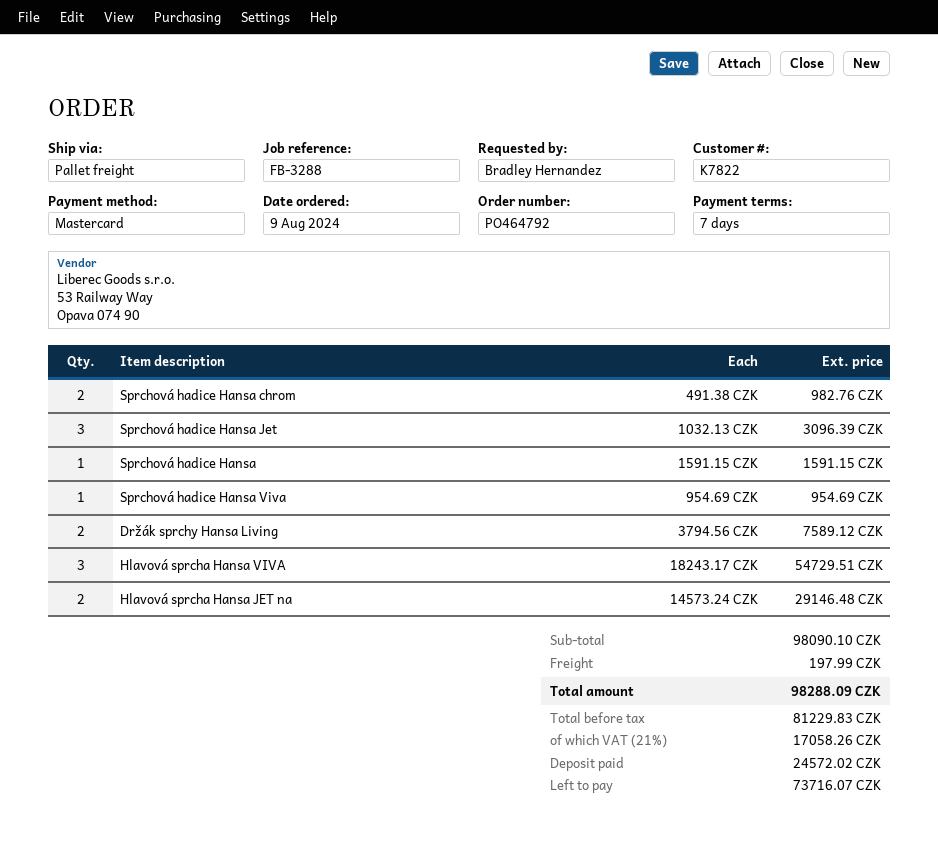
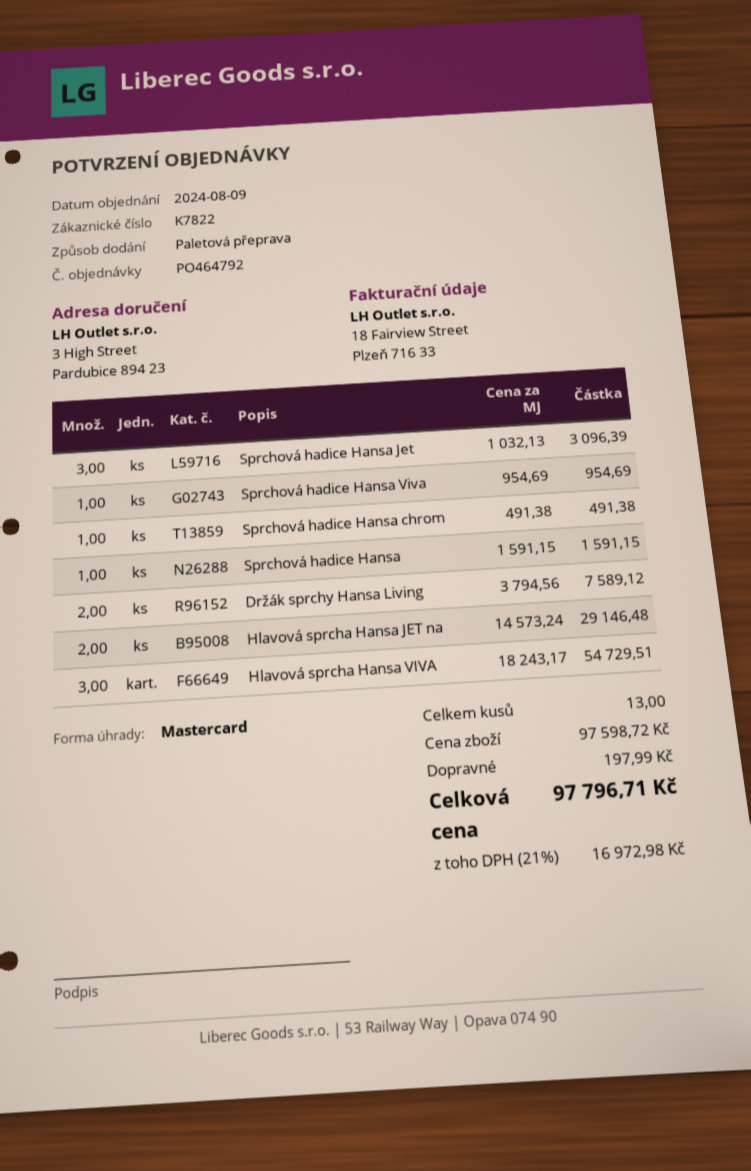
Sprchová hadice Hansa chrom: 2 x 491.38 = 982.76 -> 1 x 491.38 = 491.38
subtotal: 98090.10 -> 97598.72
tax: 21% = 17058.26 -> 21% = 16972.98
total: 98288.09 -> 97796.71

